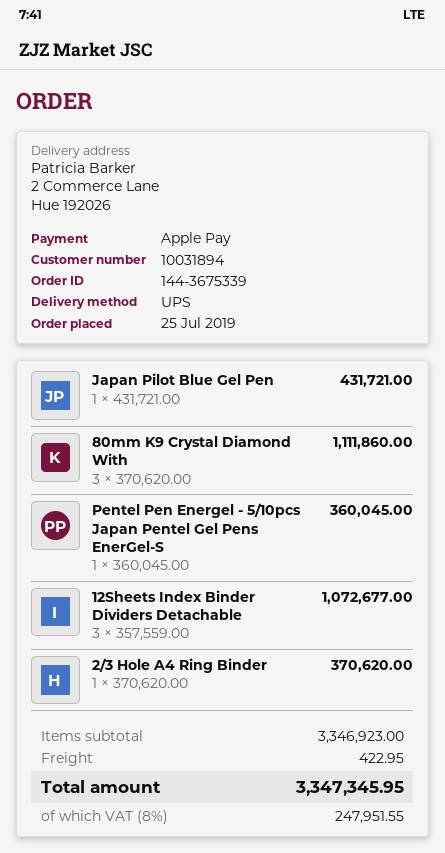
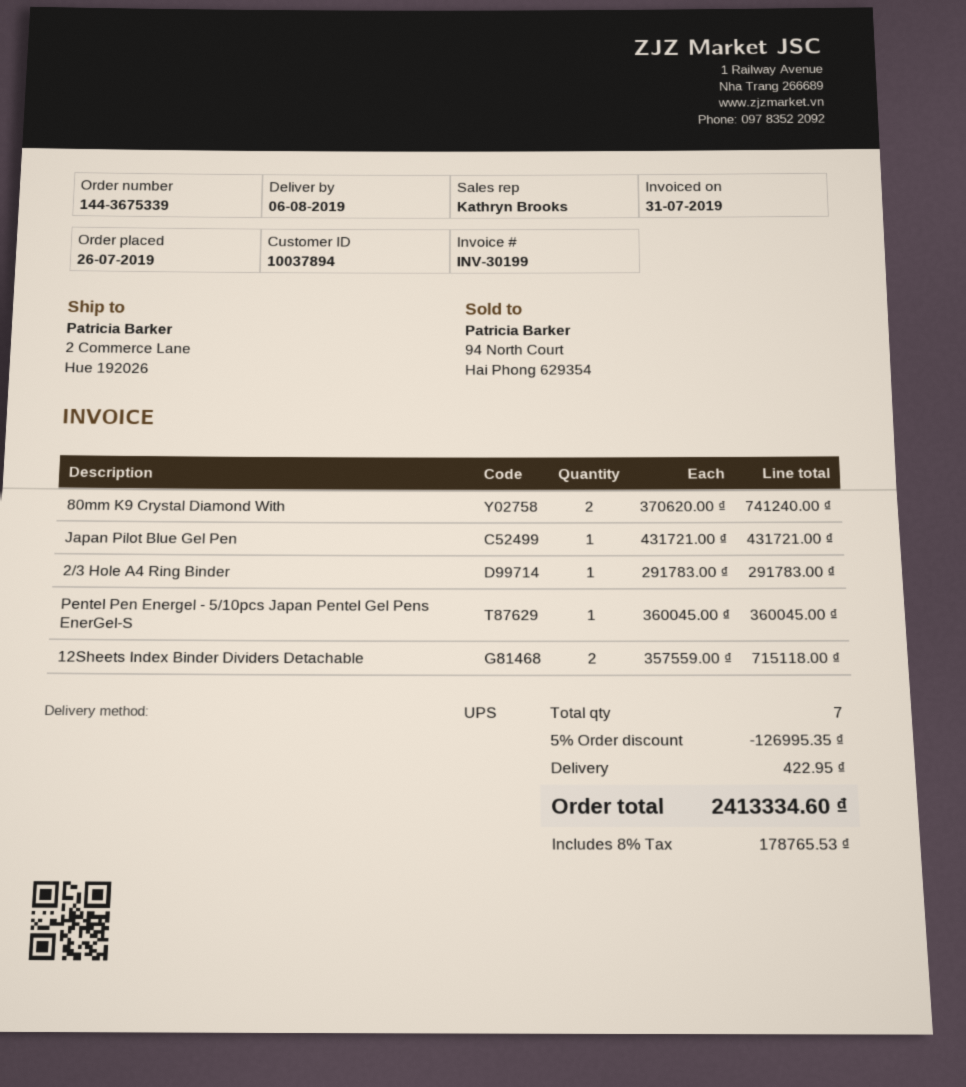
order date: 2019-07-25 -> 2019-07-26
customer number: 10031894 -> 10037894
80mm K9 Crystal Diamond With: 3 x 370620.00 = 1111860.00 -> 2 x 370620.00 = 741240.00
12Sheets Index Binder Dividers Detachable: 3 x 357559.00 = 1072677.00 -> 2 x 357559.00 = 715118.00
2/3 Hole A4 Ring Binder: 1 x 370620.00 = 370620.00 -> 1 x 291783.00 = 291783.00
discount: none -> 5% = 126995.35
tax: 8% = 247951.55 -> 8% = 178765.53
total: 3347345.95 -> 2413334.60

